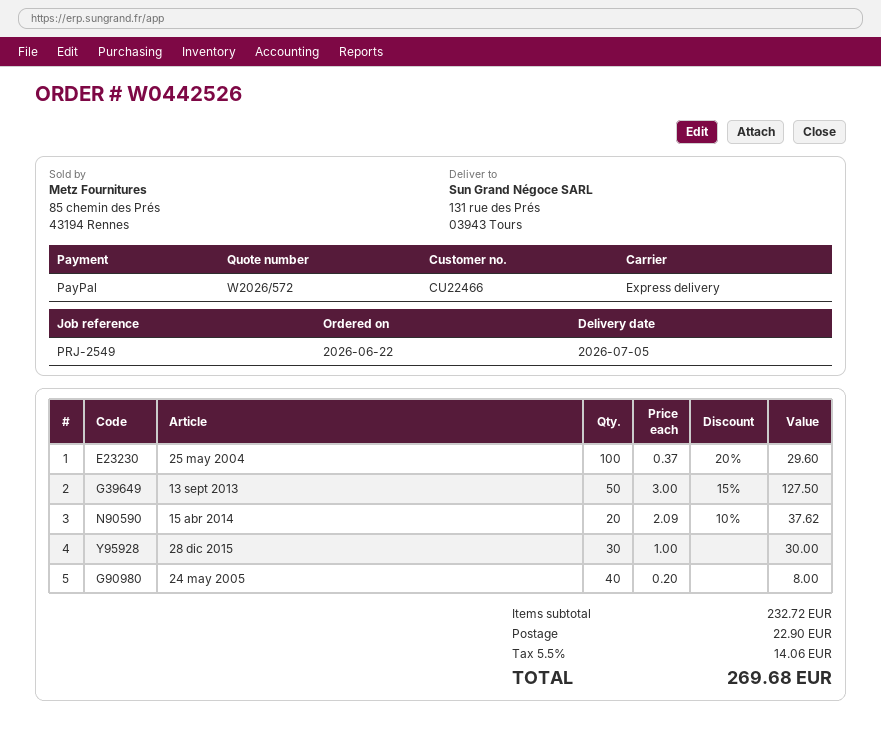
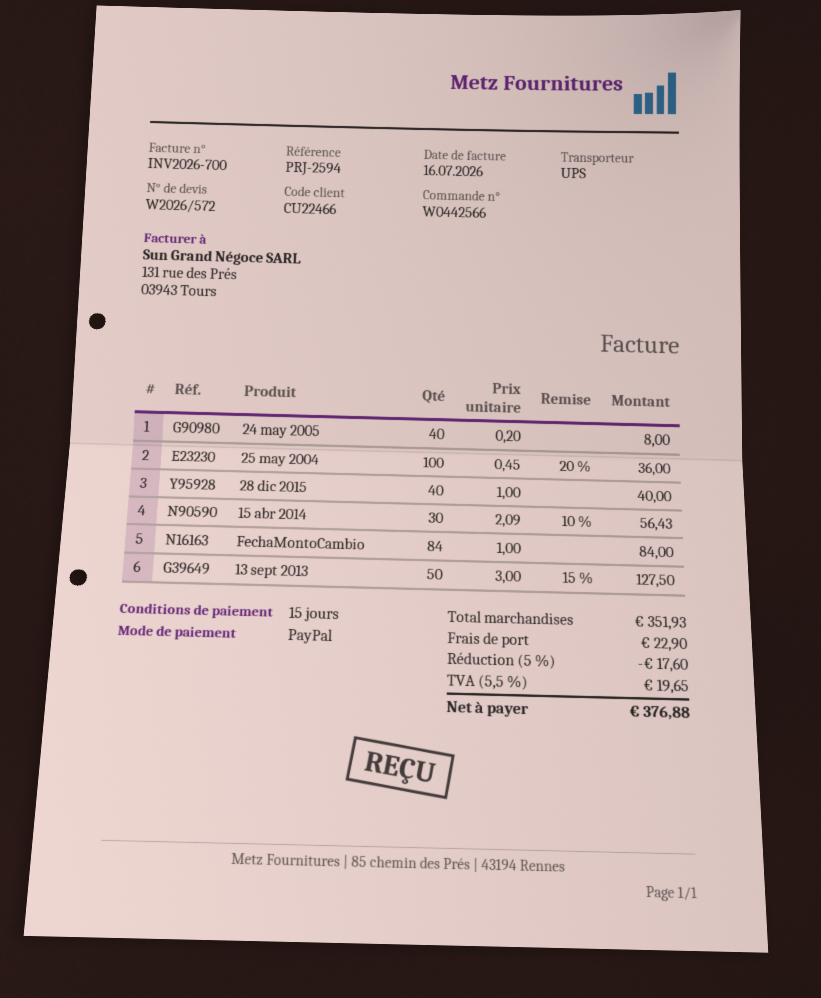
order number: W0442526 -> W0442566
reference: PRJ-2549 -> PRJ-2594
shipping method: express -> UPS
25 may 2004: 100 x 0.37 - 20% = 29.60 -> 100 x 0.45 - 20% = 36.00
15 abr 2014: 20 x 2.09 - 10% = 37.62 -> 30 x 2.09 - 10% = 56.43
28 dic 2015: 30 x 1.00 = 30.00 -> 40 x 1.00 = 40.00
FechaMontoCambio: none -> 84 x 1.00 = 84.00
subtotal: 232.72 -> 351.93
discount: none -> 5% = 17.60
tax: 5.5% = 14.06 -> 5.5% = 19.65
total: 269.68 -> 376.88

